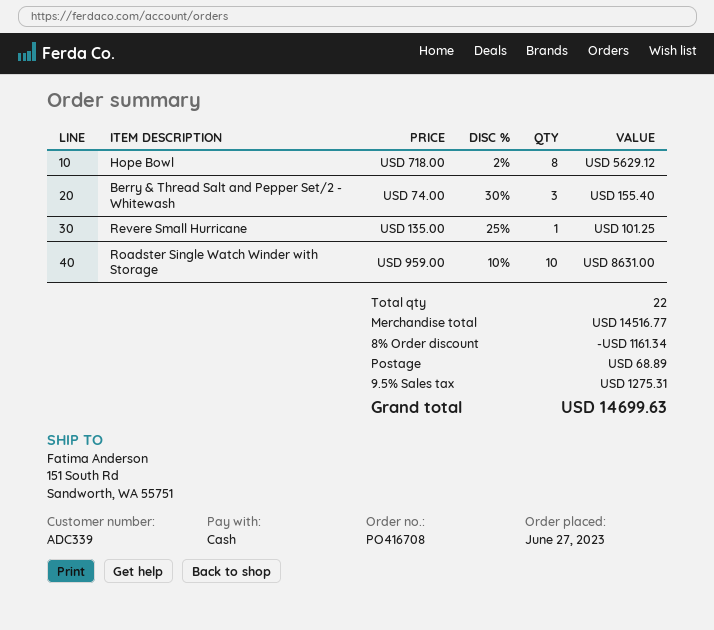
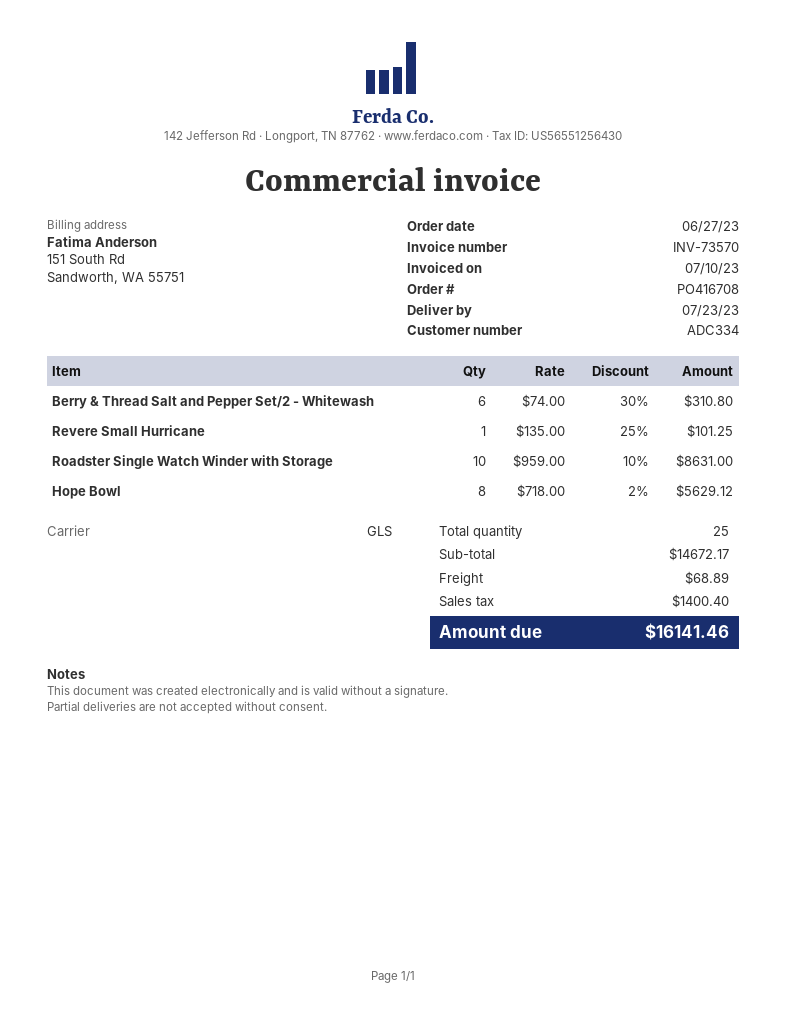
customer number: ADC339 -> ADC334
Berry & Thread Salt and Pepper Set/2 - Whitewash: 3 x 74.00 - 30% = 155.40 -> 6 x 74.00 - 30% = 310.80
total quantity: 22 -> 25
subtotal: 14516.77 -> 14672.17
discount: 8% = 1161.34 -> none
tax: 1275.31 -> 1400.40
total: 14699.63 -> 16141.46

